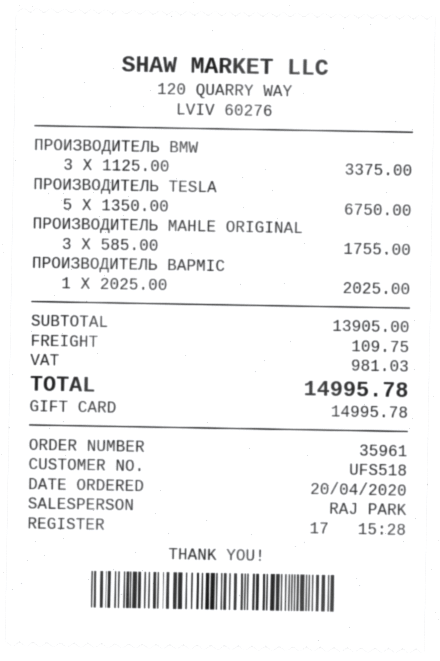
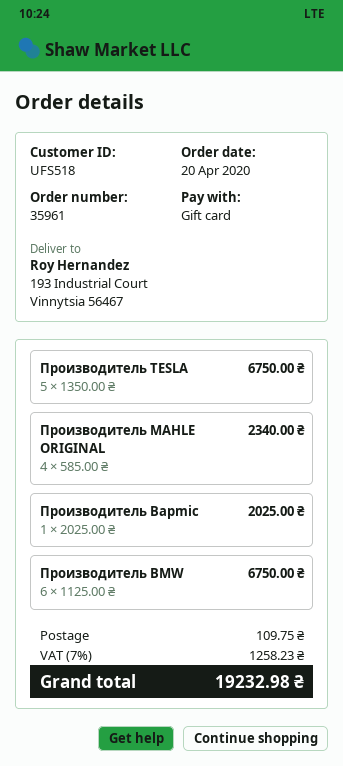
ПРОИЗВОДИТЕЛЬ BMW: 3 x 1125.00 = 3375.00 -> 6 x 1125.00 = 6750.00
ПРОИЗВОДИТЕЛЬ MAHLE ORIGINAL: 3 x 585.00 = 1755.00 -> 4 x 585.00 = 2340.00
tax: 981.03 -> 1258.23
total: 14995.78 -> 19232.98

